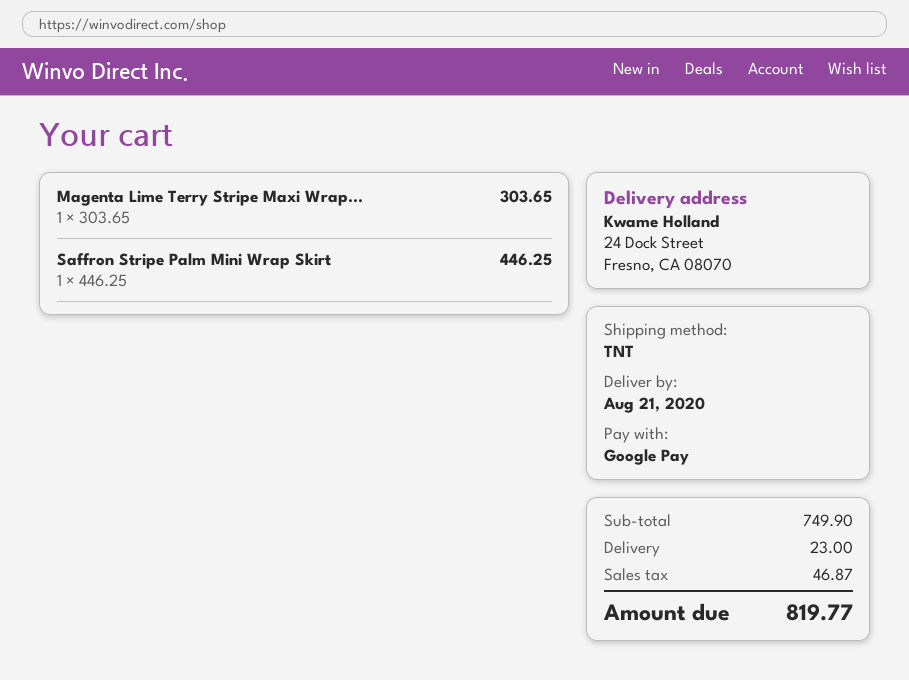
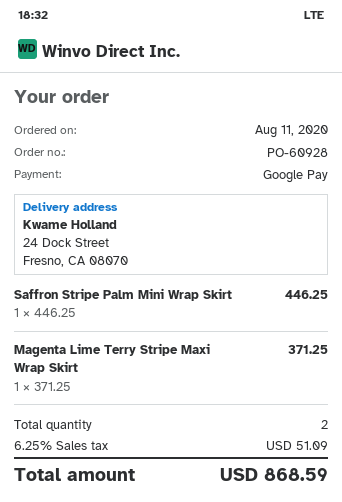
Magenta Lime Terry Stripe Maxi Wrap...: 1 x 303.65 = 303.65 -> 1 x 371.25 = 371.25
shipping: 23.00 -> none
tax: 46.87 -> 51.09
total: 819.77 -> 868.59

